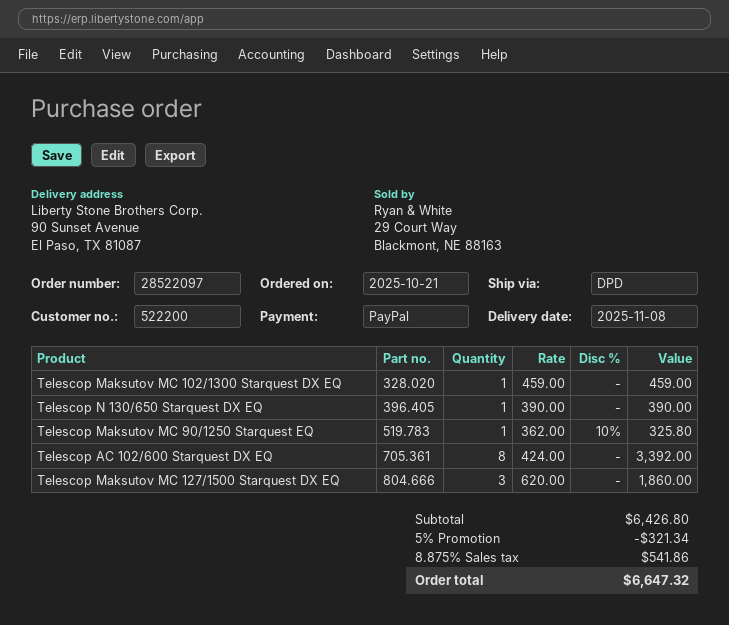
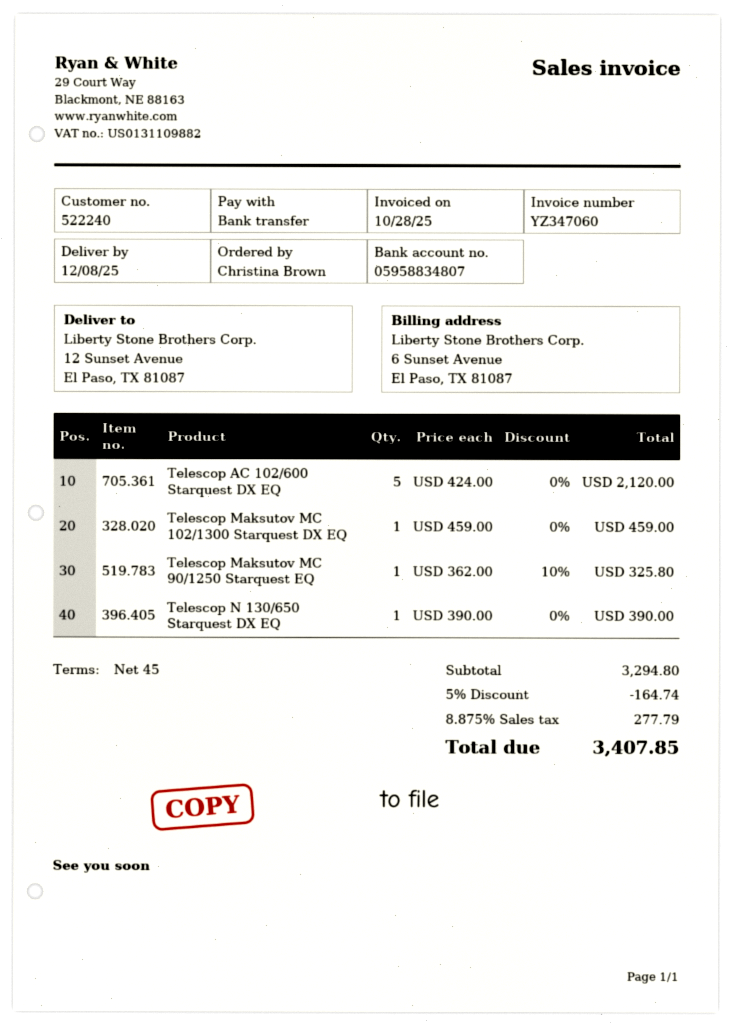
delivery date: 2025-11-08 -> 2025-12-08
customer number: 522200 -> 522240
payment method: PayPal -> bank transfer
ship to: 90 Sunset Avenue, El Paso, TX 81087 -> 12 Sunset Avenue, El Paso, TX 81087
Telescop AC 102/600 Starquest DX EQ: 8 x 424.00 = 3392.00 -> 5 x 424.00 = 2120.00
Telescop Maksutov MC 127/1500 Starquest DX EQ: 3 x 620.00 = 1860.00 -> none
subtotal: 6426.80 -> 3294.80
discount: 5% = 321.34 -> 5% = 164.74
tax: 8.875% = 541.86 -> 8.875% = 277.79
total: 6647.32 -> 3407.85

